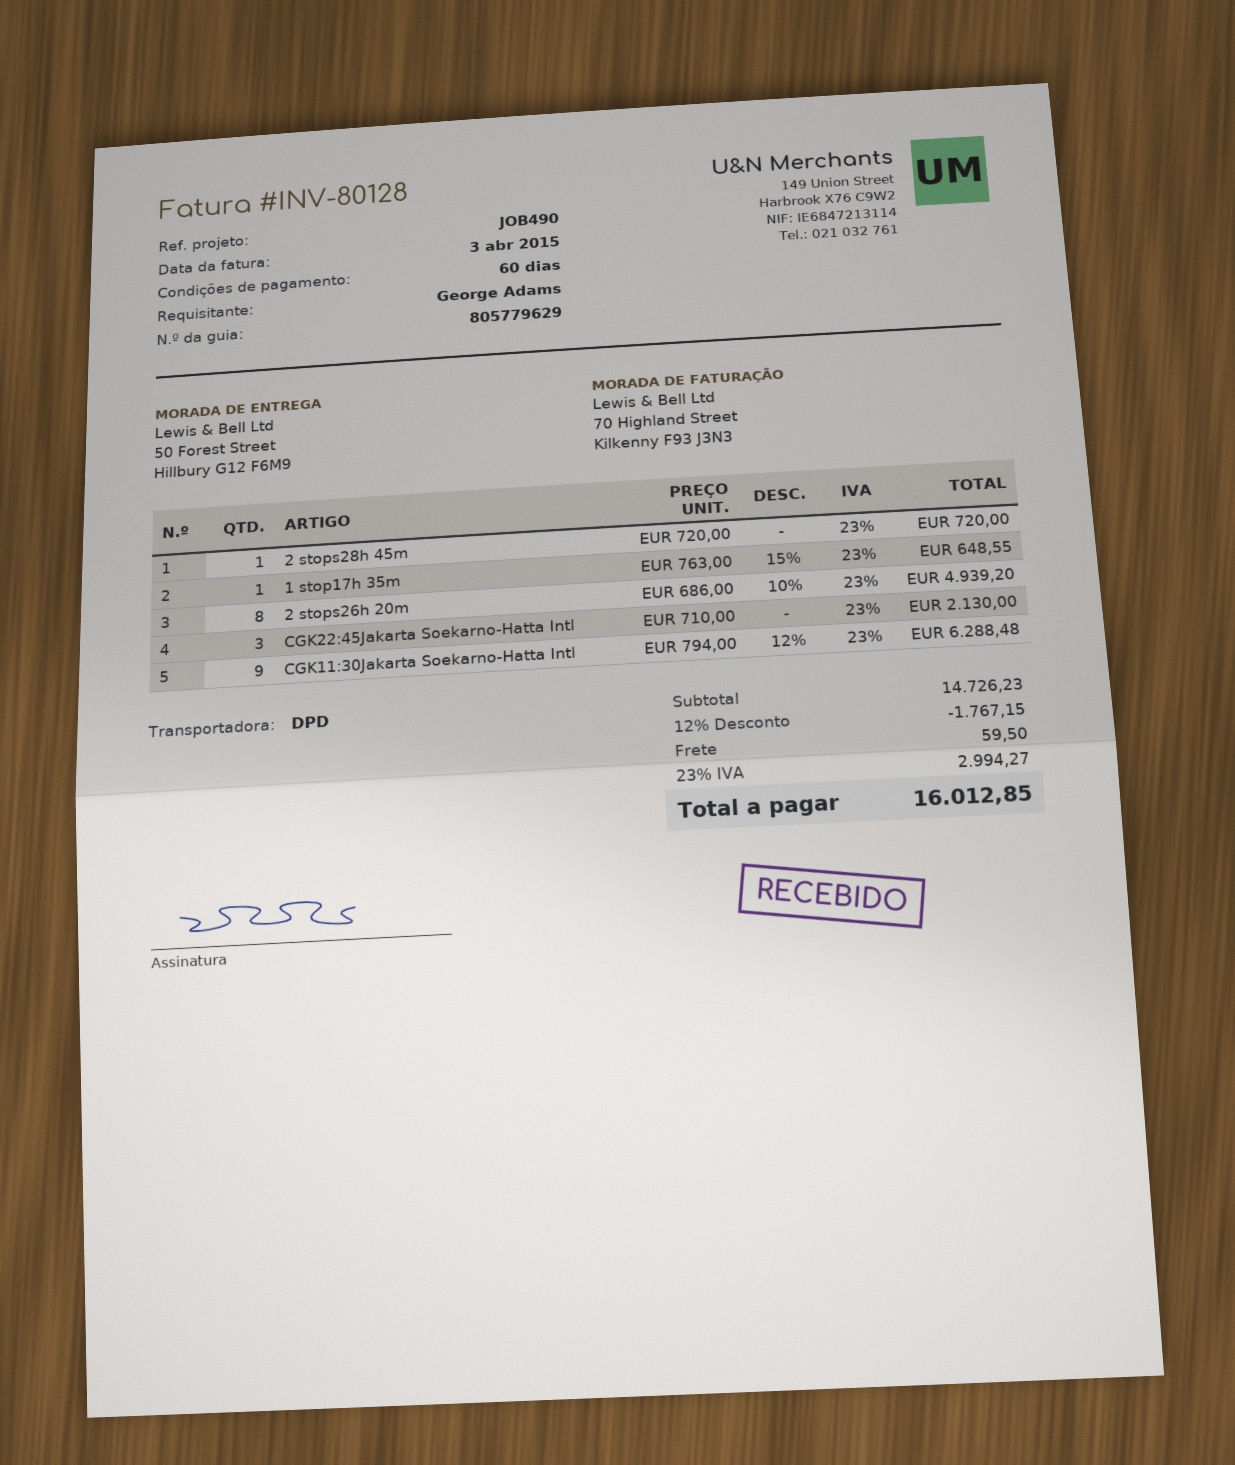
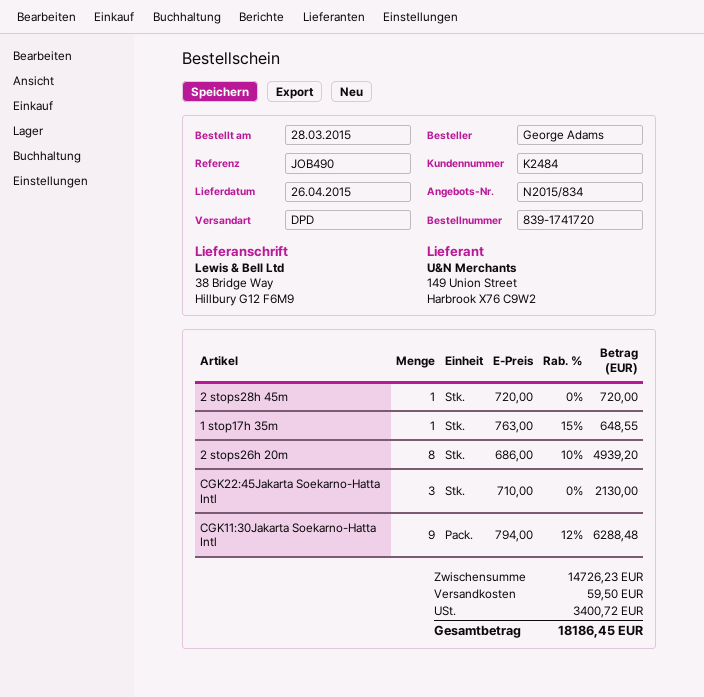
ship to: 50 Forest Street, Hillbury G12 F6M9 -> 38 Bridge Way, Hillbury G12 F6M9
discount: 12% = 1767.15 -> none
tax: 2994.27 -> 3400.72
total: 16012.85 -> 18186.45

